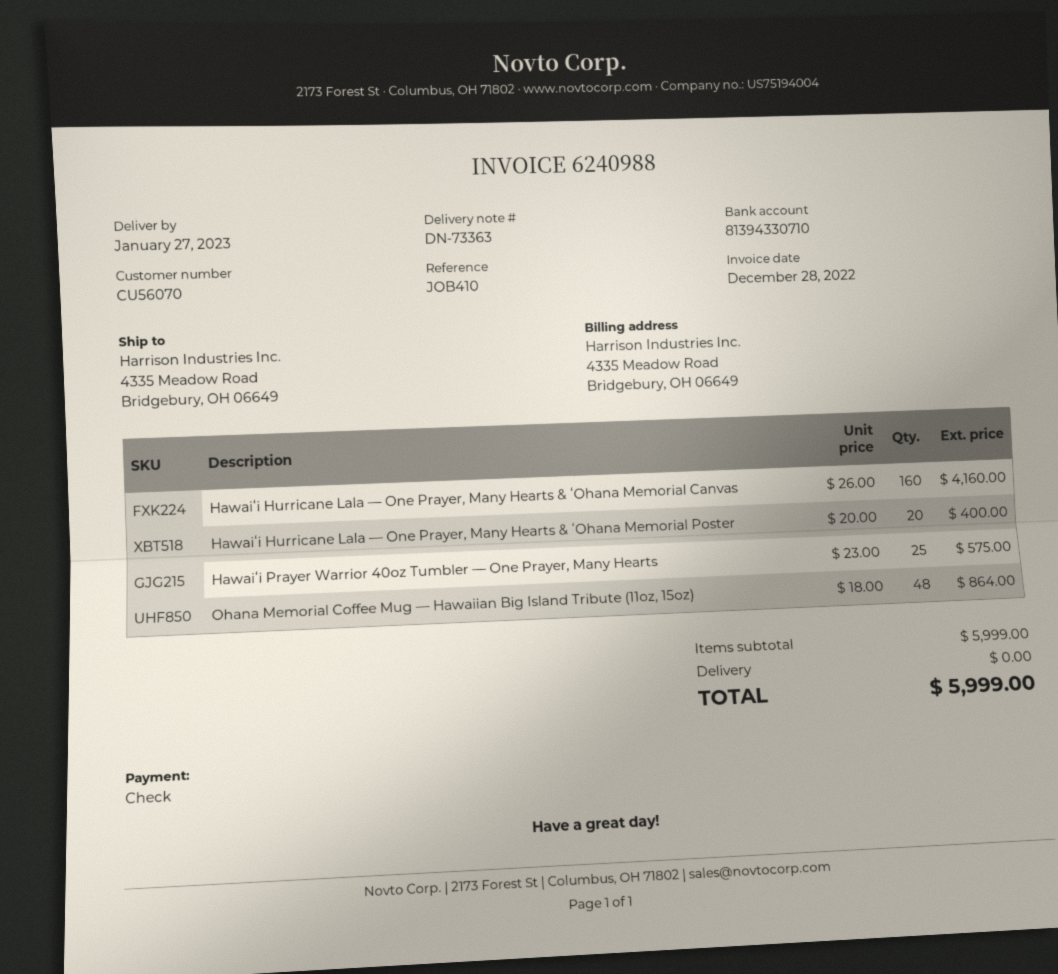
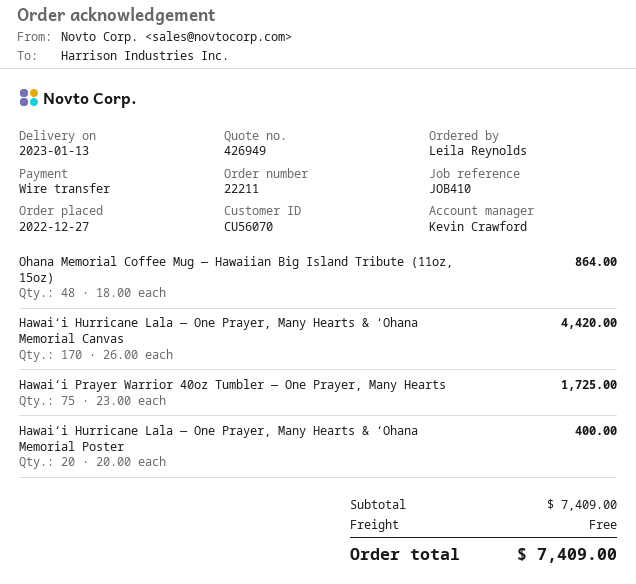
delivery date: 2023-01-27 -> 2023-01-13
payment method: cheque -> bank transfer
Hawaiʻi Hurricane Lala — One Prayer, Many Hearts & ʻOhana Memorial Canvas: 160 x 26.00 = 4160.00 -> 170 x 26.00 = 4420.00
Hawaiʻi Prayer Warrior 40oz Tumbler — One Prayer, Many Hearts: 25 x 23.00 = 575.00 -> 75 x 23.00 = 1725.00
subtotal: 5999.00 -> 7409.00
total: 5999.00 -> 7409.00

